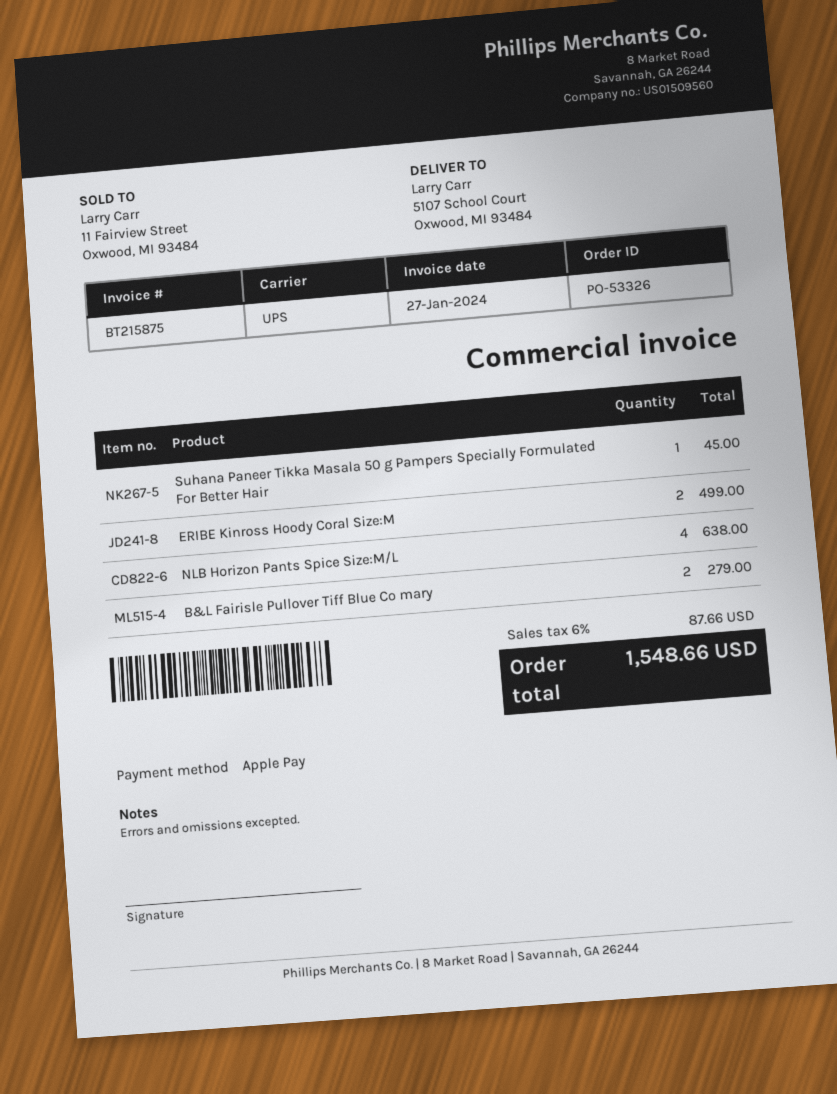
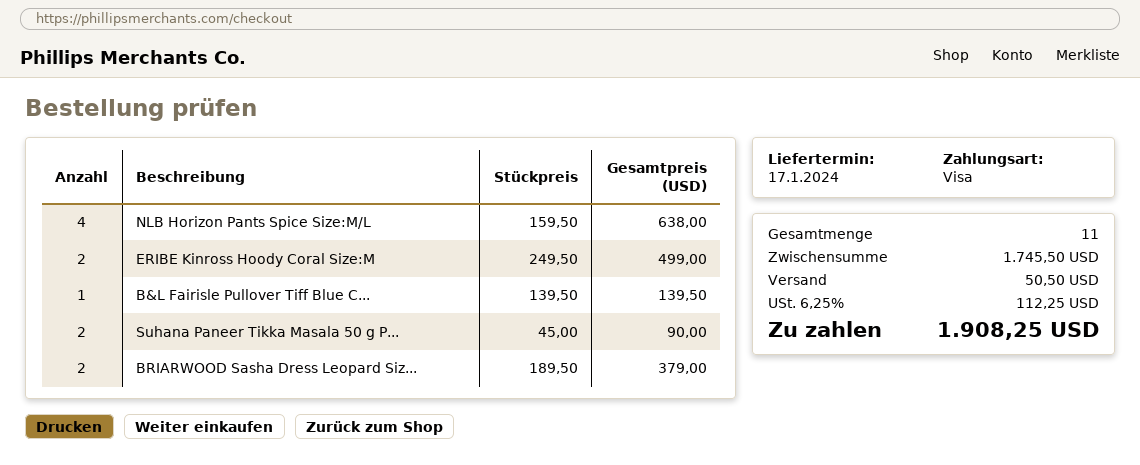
payment method: Apple Pay -> Visa
Suhana Paneer Tikka Masala 50 g Pampers Specially Formulated For Better Hair: 1 for 45.00 -> 2 for 90.00
B&L Fairisle Pullover Tiff Blue Co mary: 2 for 279.00 -> 1 for 139.50
BRIARWOOD Sasha Dress Leopard Siz...: none -> 2 for 379.00
shipping: none -> 50.50
tax: 6% = 87.66 -> 6.25% = 112.25
total: 1548.66 -> 1908.25

